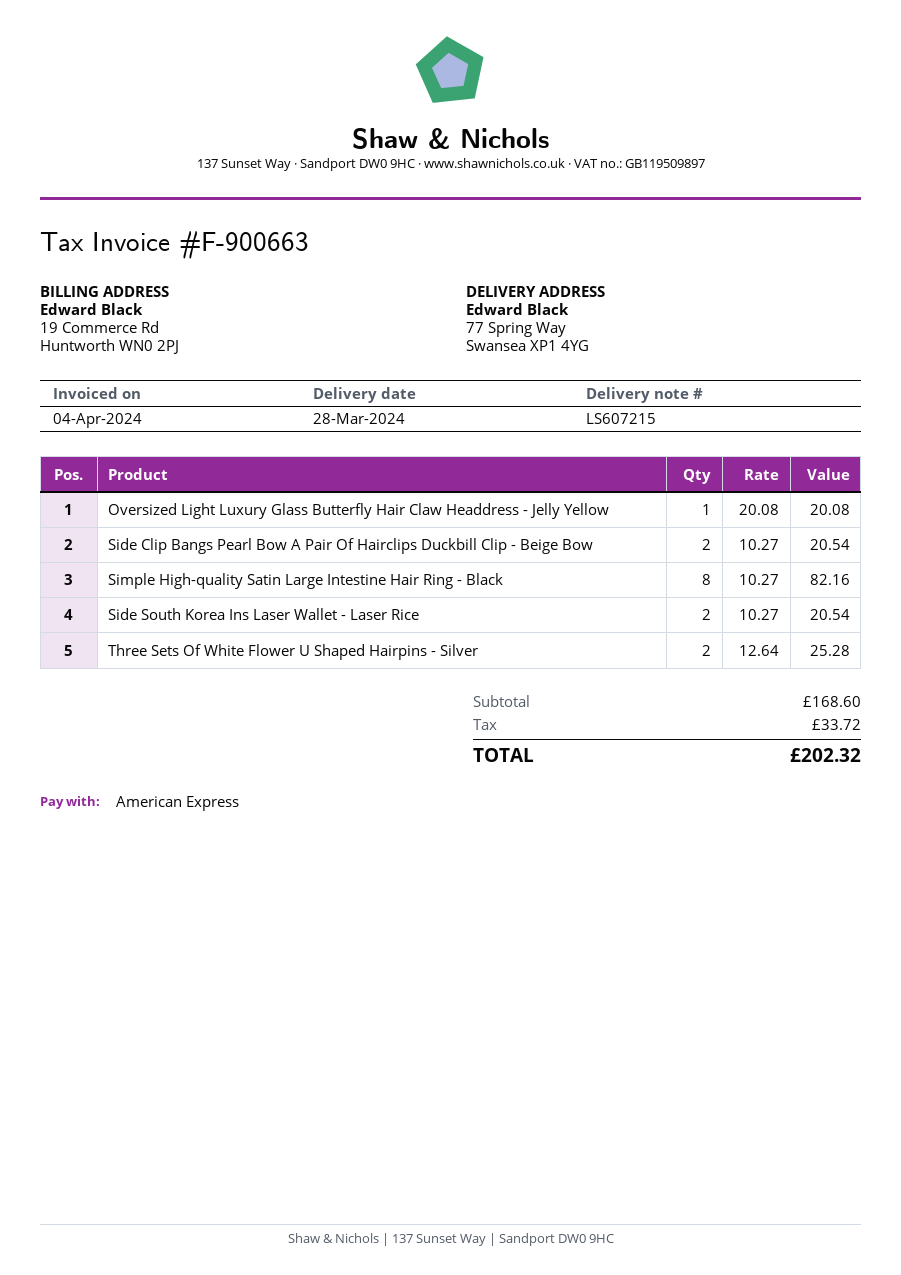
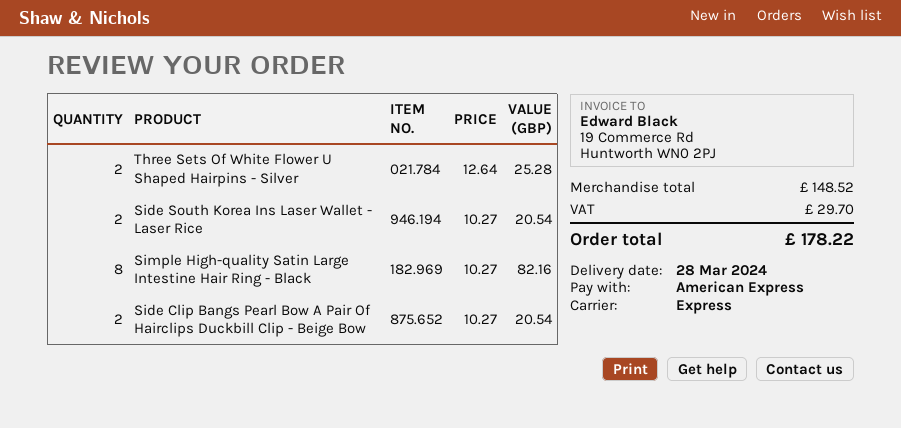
Oversized Light Luxury Glass Butterfly Hair Claw Headdress - Jelly Yellow: 1 x 20.08 = 20.08 -> none
subtotal: 168.60 -> 148.52
tax: 33.72 -> 29.70
total: 202.32 -> 178.22

